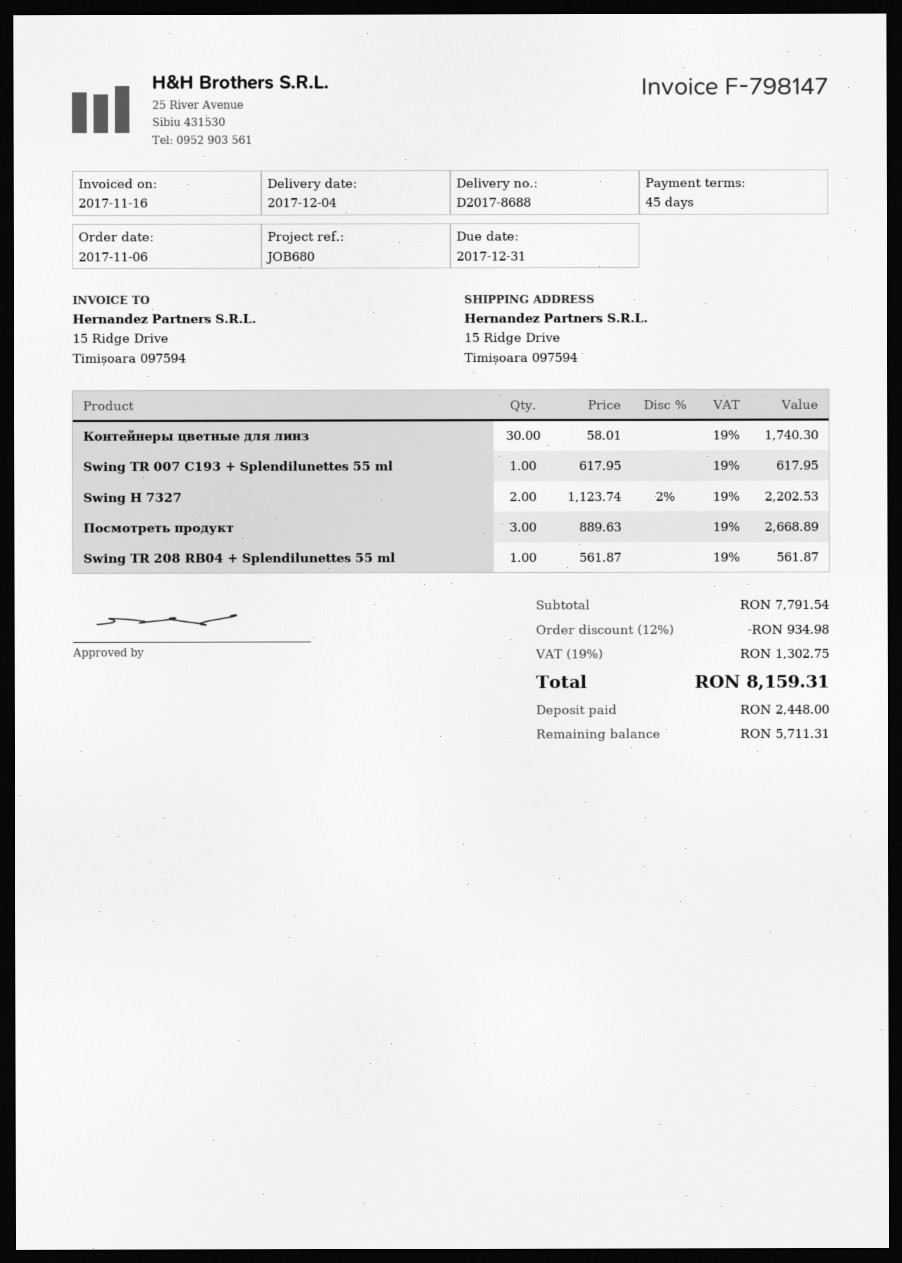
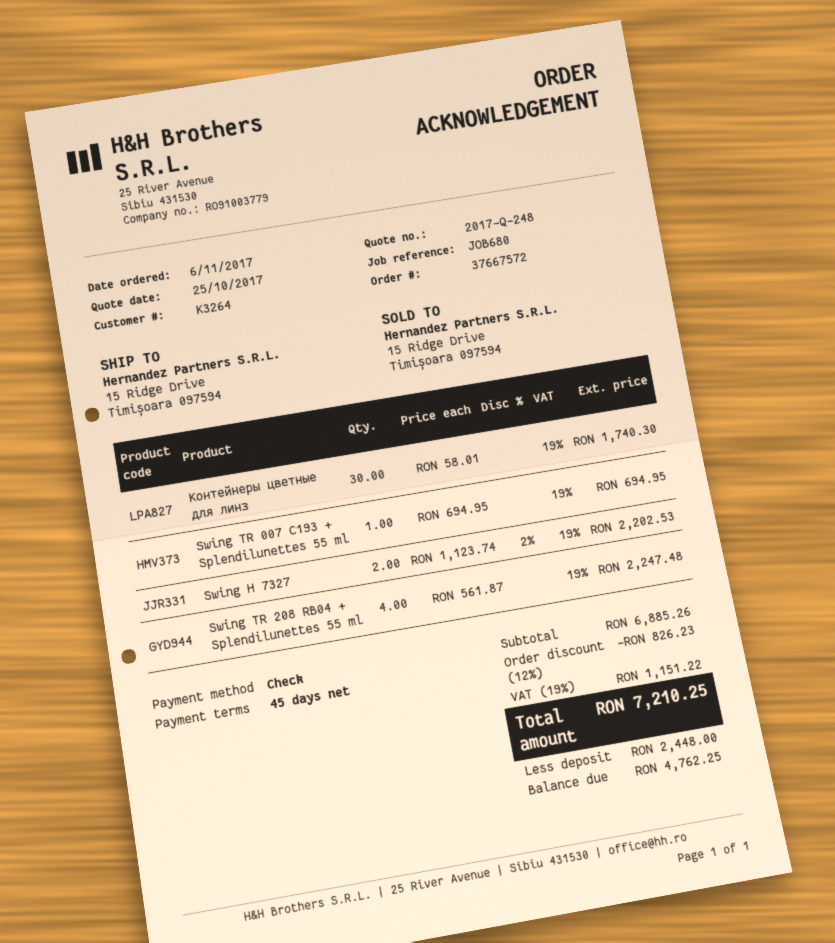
Swing TR 007 C193 + Splendilunettes 55 ml: 1 x 617.95 = 617.95 -> 1 x 694.95 = 694.95
Посмотреть продукт: 3 x 889.63 = 2668.89 -> none
Swing TR 208 RB04 + Splendilunettes 55 ml: 1 x 561.87 = 561.87 -> 4 x 561.87 = 2247.48
subtotal: 7791.54 -> 6885.26
discount: 12% = 934.98 -> 12% = 826.23
tax: 19% = 1302.75 -> 19% = 1151.22
total: 8159.31 -> 7210.25
balance: 5711.31 -> 4762.25

